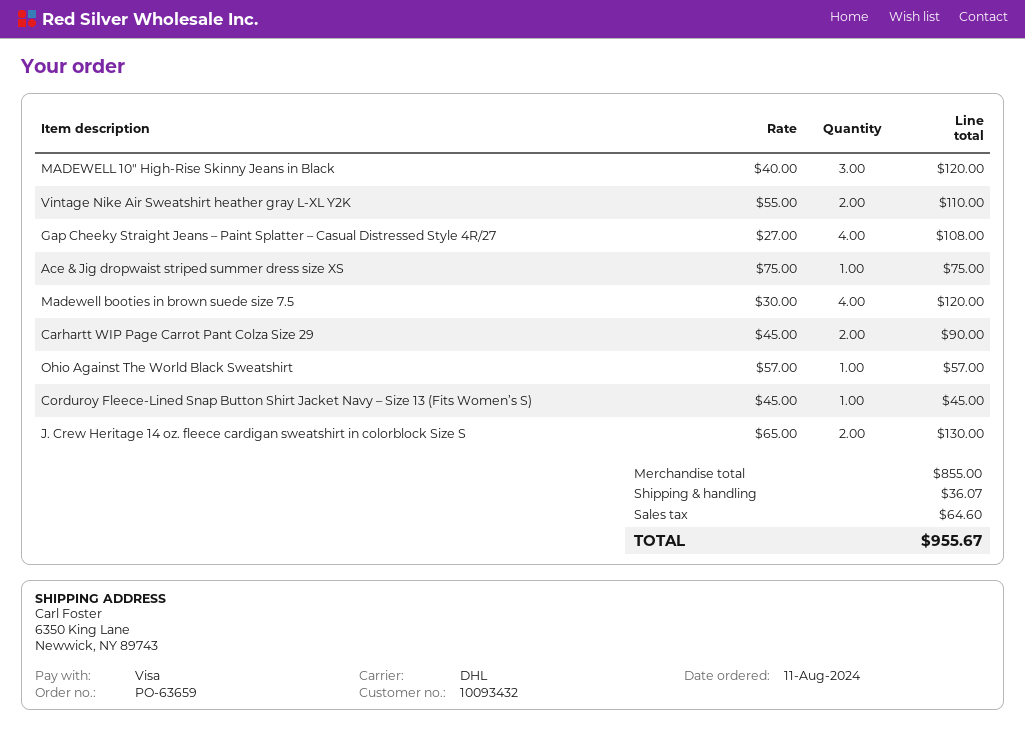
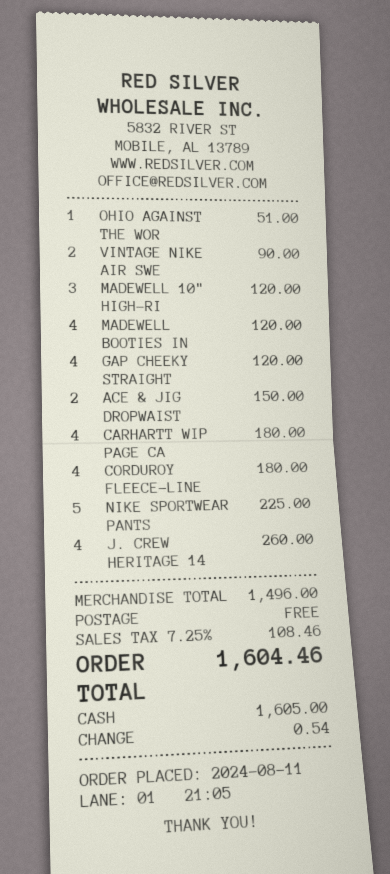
payment method: Visa -> cash
Vintage Nike Air Sweatshirt heather gray L-XL Y2K: 2 for 110.00 -> 2 for 90.00
Gap Cheeky Straight Jeans – Paint Splatter – Casual Distressed Style 4R/27: 4 for 108.00 -> 4 for 120.00
Ace & Jig dropwaist striped summer dress size XS: 1 for 75.00 -> 2 for 150.00
Carhartt WIP Page Carrot Pant Colza Size 29: 2 for 90.00 -> 4 for 180.00
Ohio Against The World Black Sweatshirt: 1 for 57.00 -> 1 for 51.00
Corduroy Fleece-Lined Snap Button Shirt Jacket Navy – Size 13 (Fits Women’s S): 1 for 45.00 -> 4 for 180.00
J. Crew Heritage 14 oz. fleece cardigan sweatshirt in colorblock Size S: 2 for 130.00 -> 4 for 260.00
NIKE SPORTWEAR PANTS: none -> 5 for 225.00
subtotal: 855.00 -> 1496.00
shipping: 36.07 -> 0.00
tax: 64.60 -> 108.46
total: 955.67 -> 1604.46

